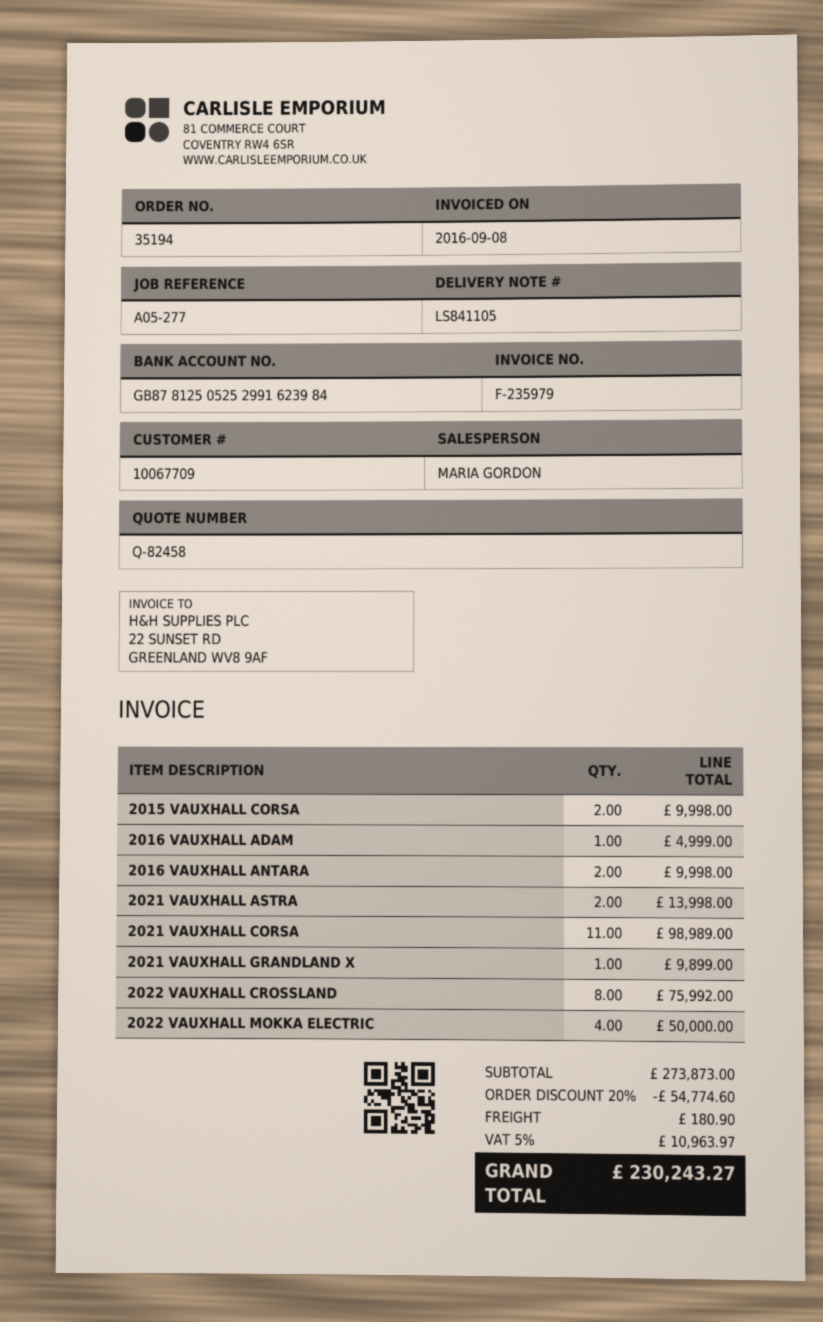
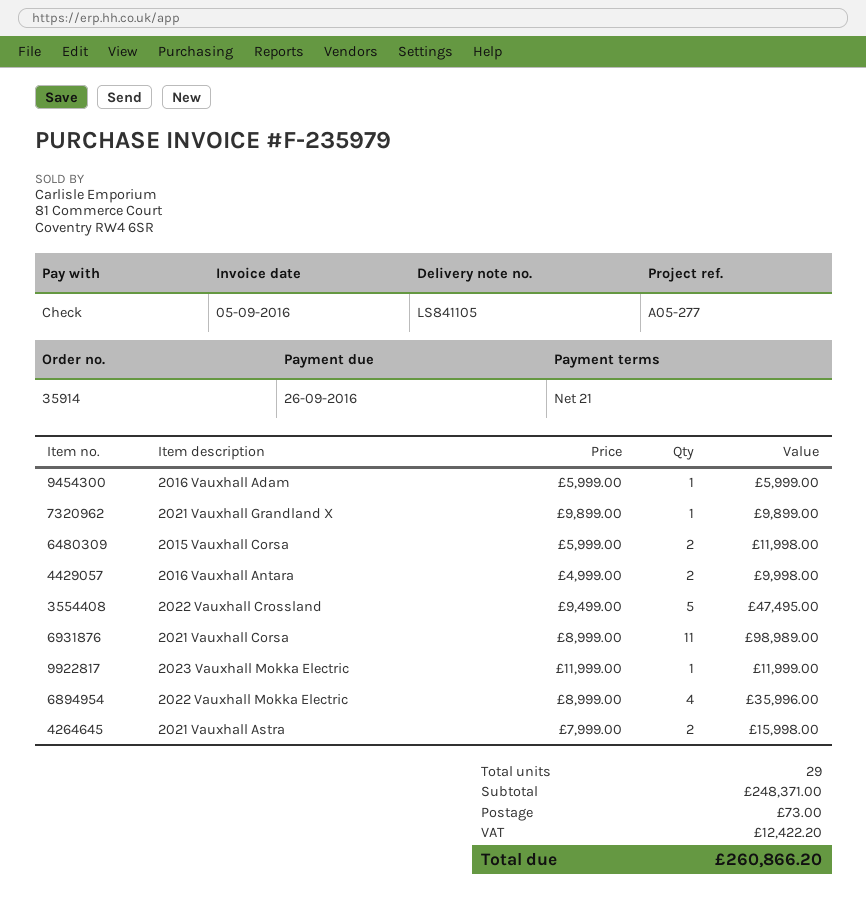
order number: 35194 -> 35914
invoice date: 2016-09-08 -> 2016-09-05
2015 VAUXHALL CORSA: 2 for 9998.00 -> 2 for 11998.00
2016 VAUXHALL ADAM: 1 for 4999.00 -> 1 for 5999.00
2021 VAUXHALL ASTRA: 2 for 13998.00 -> 2 for 15998.00
2022 VAUXHALL CROSSLAND: 8 for 75992.00 -> 5 for 47495.00
2022 VAUXHALL MOKKA ELECTRIC: 4 for 50000.00 -> 4 for 35996.00
2023 Vauxhall Mokka Electric: none -> 1 for 11999.00
subtotal: 273873.00 -> 248371.00
discount: 20% = 54774.60 -> none
shipping: 180.90 -> 73.00
tax: 10963.97 -> 12422.20
total: 230243.27 -> 260866.20

